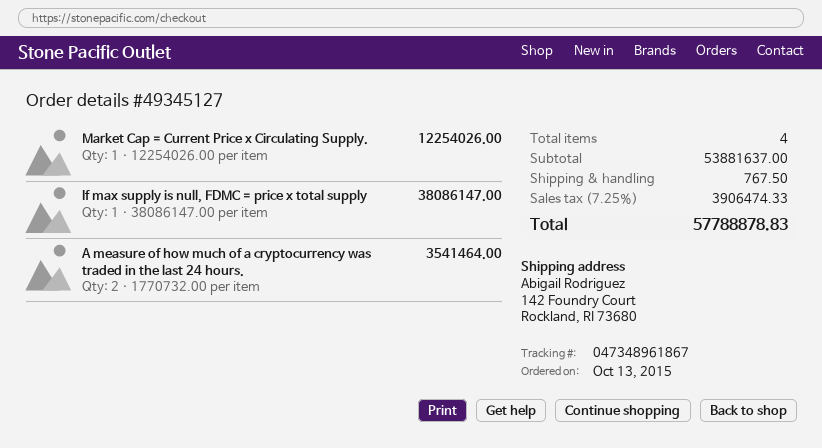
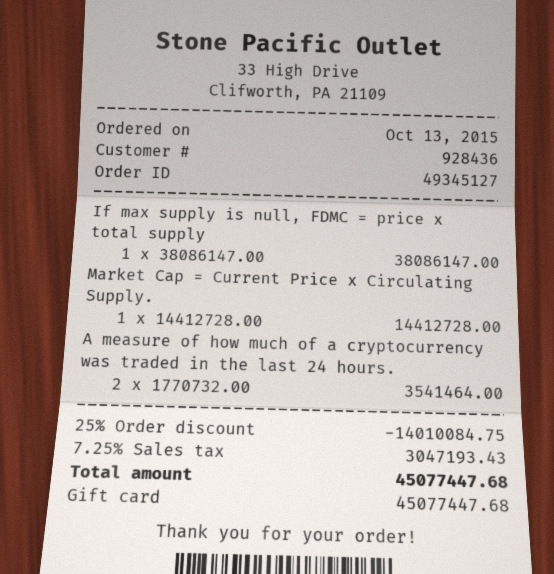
Market Cap = Current Price x Circulating Supply.: 1 x 12254026.00 = 12254026.00 -> 1 x 14412728.00 = 14412728.00
discount: none -> 25% = 14010084.75
shipping: 767.50 -> none
tax: 7.25% = 3906474.33 -> 7.25% = 3047193.43
total: 57788878.83 -> 45077447.68

